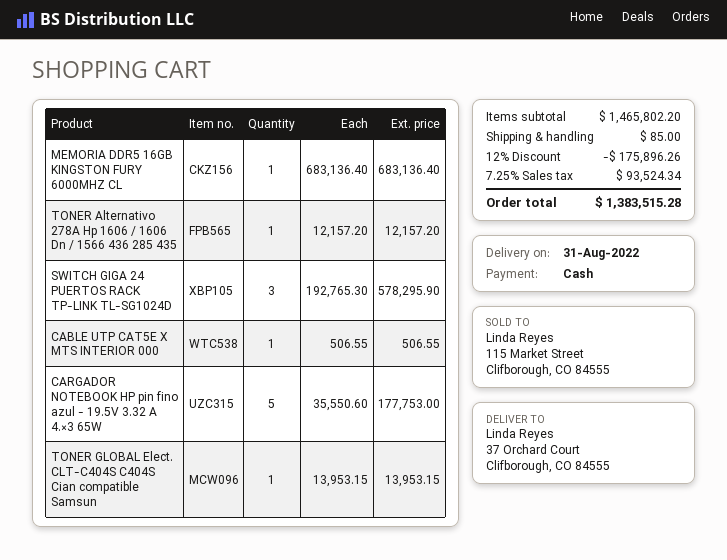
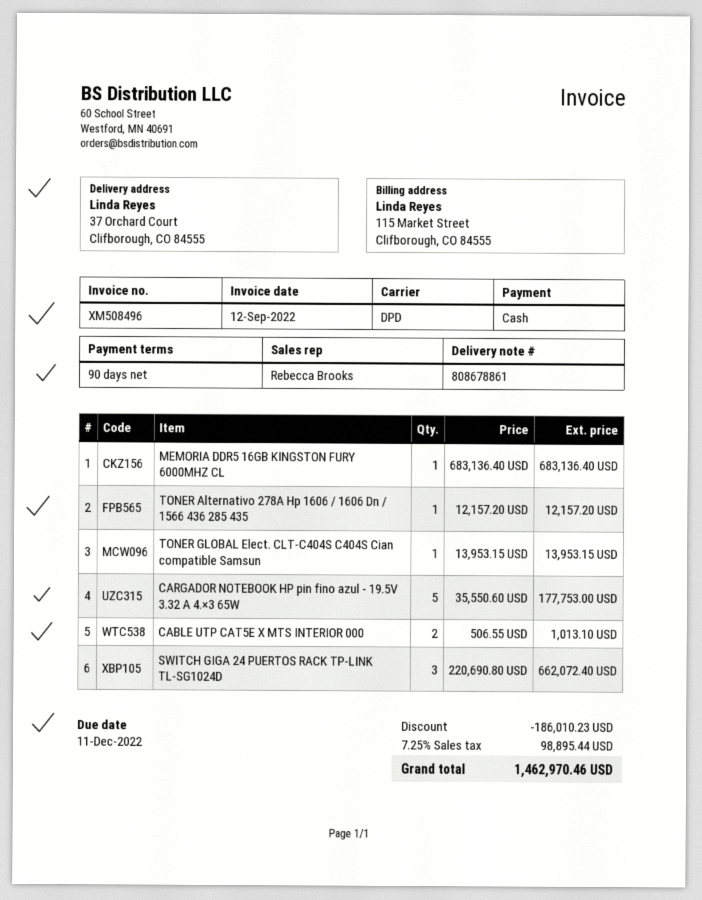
SWITCH GIGA 24 PUERTOS RACK TP-LINK TL-SG1024D: 3 x 192765.30 = 578295.90 -> 3 x 220690.80 = 662072.40
CABLE UTP CAT5E X MTS INTERIOR 000: 1 x 506.55 = 506.55 -> 2 x 506.55 = 1013.10
discount: 175896.26 -> 186010.23
shipping: 85.00 -> none
tax: 7.25% = 93524.34 -> 7.25% = 98895.44
total: 1383515.28 -> 1462970.46

